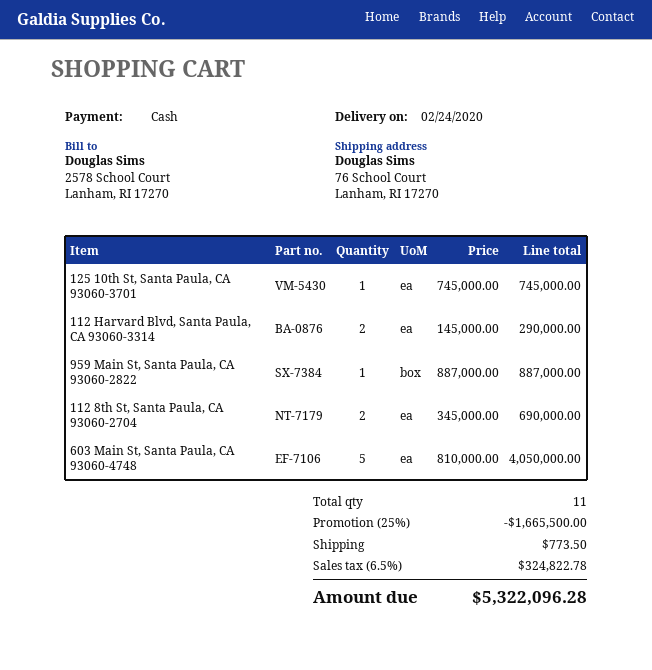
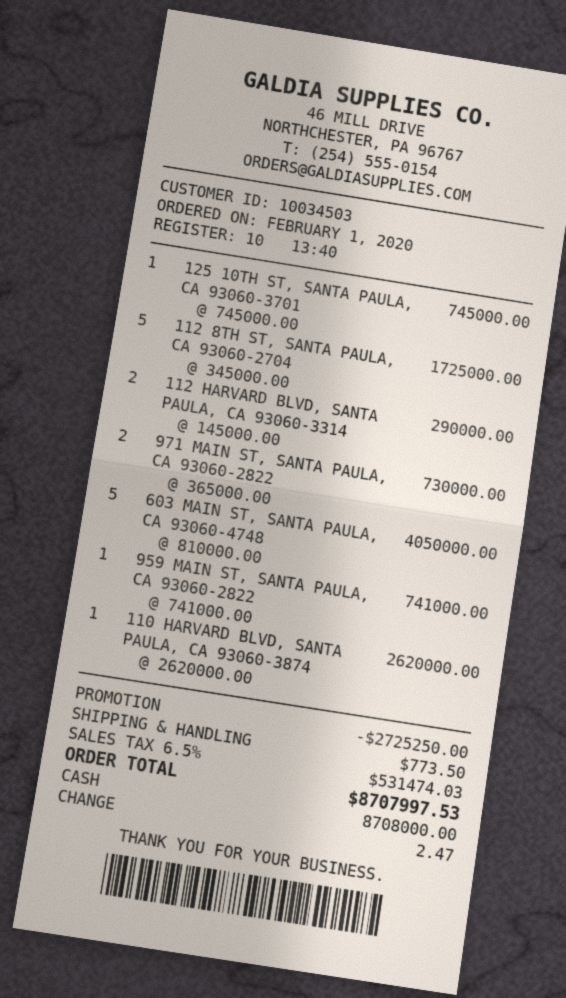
959 Main St, Santa Paula, CA 93060-2822: 1 x 887000.00 = 887000.00 -> 1 x 741000.00 = 741000.00
112 8th St, Santa Paula, CA 93060-2704: 2 x 345000.00 = 690000.00 -> 5 x 345000.00 = 1725000.00
971 MAIN ST, SANTA PAULA, CA 93060-2822: none -> 2 x 365000.00 = 730000.00
110 HARVARD BLVD, SANTA PAULA, CA 93060-3874: none -> 1 x 2620000.00 = 2620000.00
discount: 1665500.00 -> 2725250.00
tax: 6.5% = 324822.78 -> 6.5% = 531474.03
total: 5322096.28 -> 8707997.53

